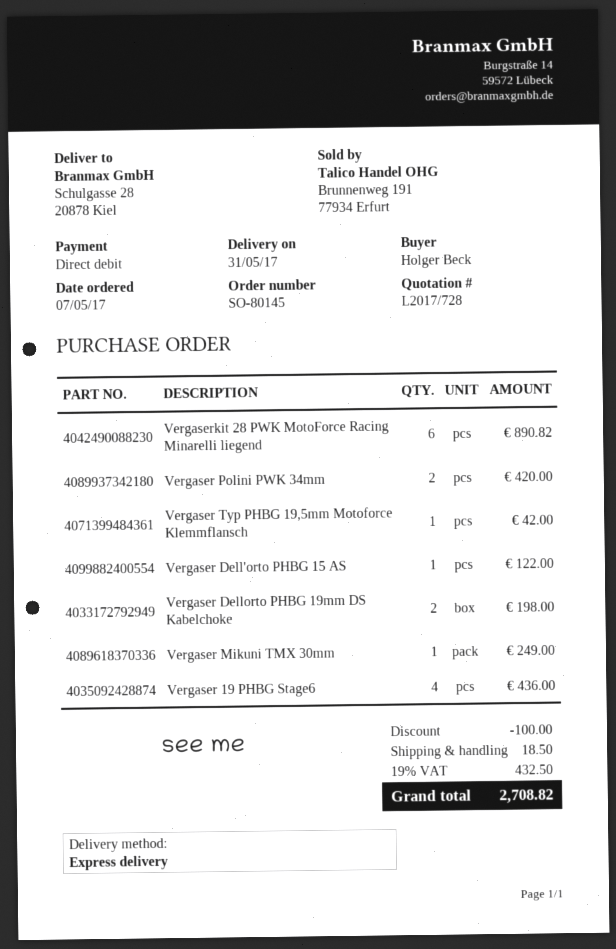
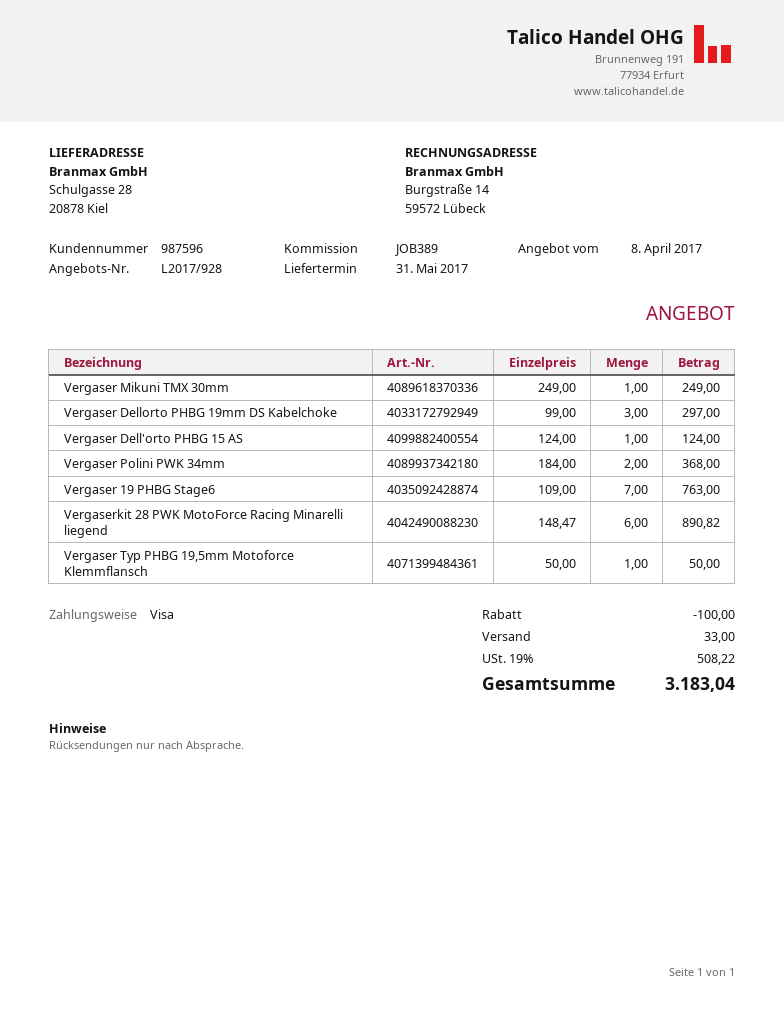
quote number: L2017/728 -> L2017/928
payment method: direct debit -> Visa
Vergaser Polini PWK 34mm: 2 for 420.00 -> 2 for 368.00
Vergaser Typ PHBG 19,5mm Motoforce Klemmflansch: 1 for 42.00 -> 1 for 50.00
Vergaser Dell'orto PHBG 15 AS: 1 for 122.00 -> 1 for 124.00
Vergaser Dellorto PHBG 19mm DS Kabelchoke: 2 for 198.00 -> 3 for 297.00
Vergaser 19 PHBG Stage6: 4 for 436.00 -> 7 for 763.00
shipping: 18.50 -> 33.00
tax: 19% = 432.50 -> 19% = 508.22
total: 2708.82 -> 3183.04

